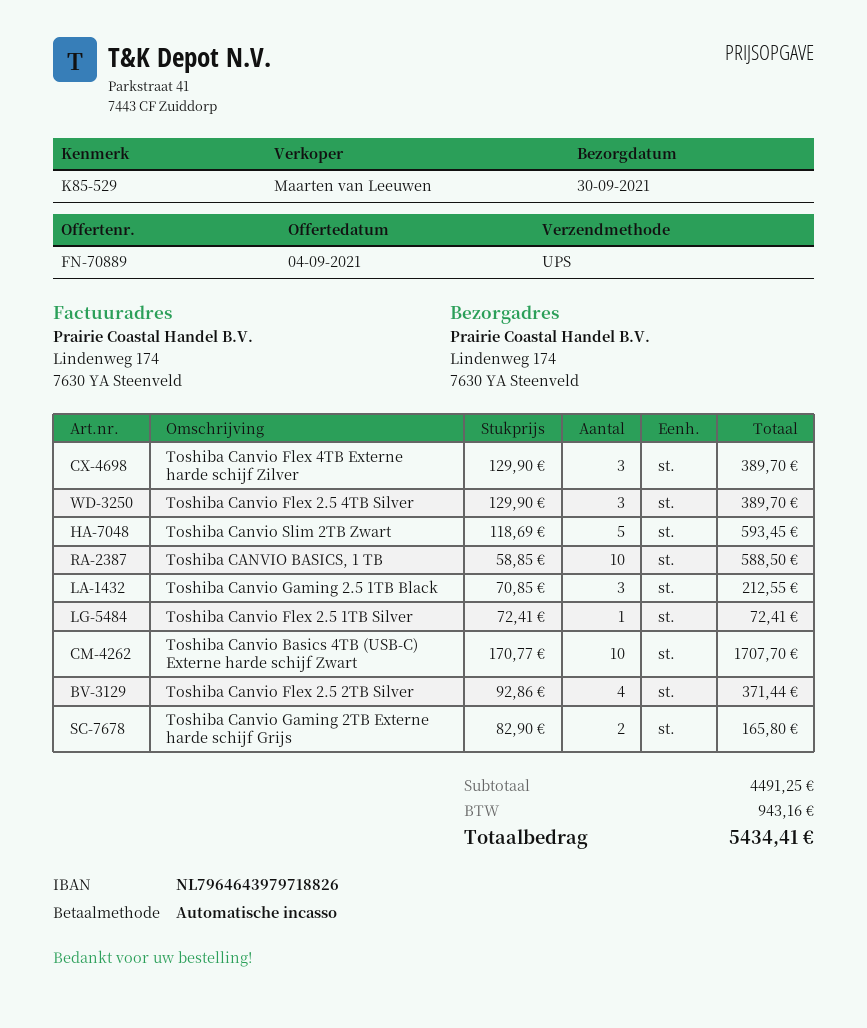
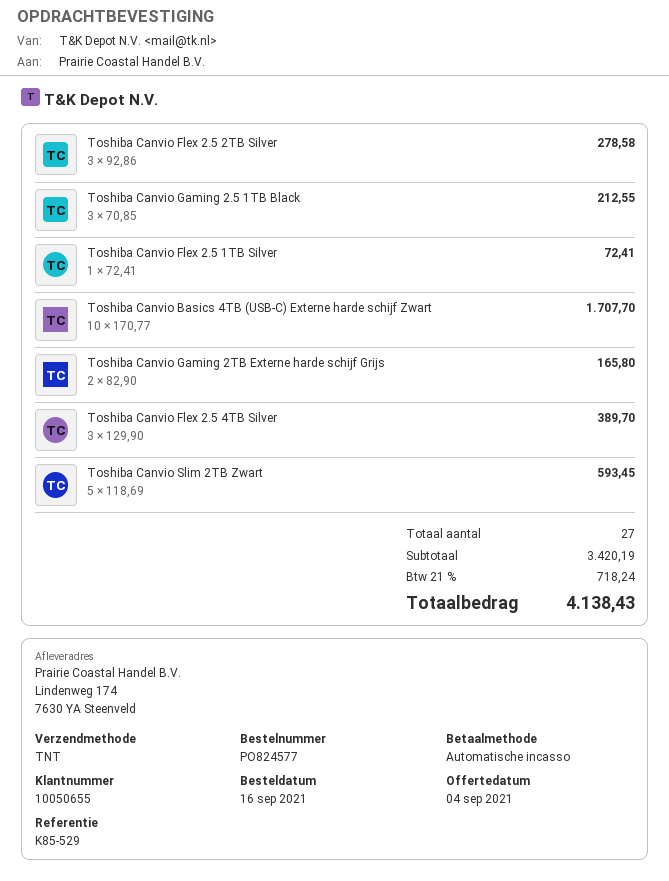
shipping method: UPS -> TNT
Toshiba Canvio Flex 4TB Externe harde schijf Zilver: 3 x 129.90 = 389.70 -> none
Toshiba CANVIO BASICS, 1 TB: 10 x 58.85 = 588.50 -> none
Toshiba Canvio Flex 2.5 2TB Silver: 4 x 92.86 = 371.44 -> 3 x 92.86 = 278.58
subtotal: 4491.25 -> 3420.19
tax: 943.16 -> 718.24
total: 5434.41 -> 4138.43

